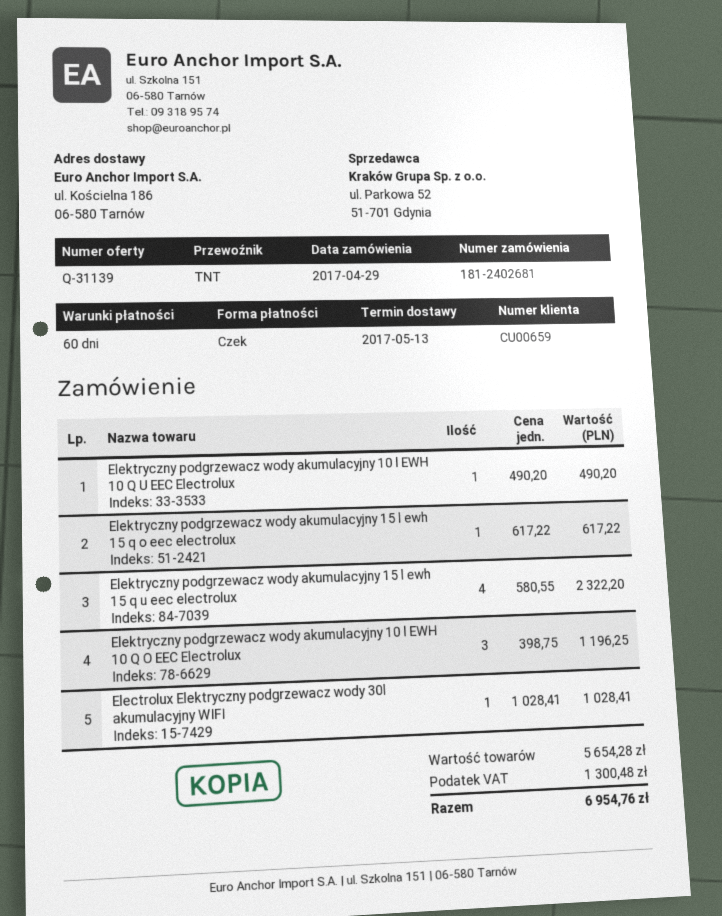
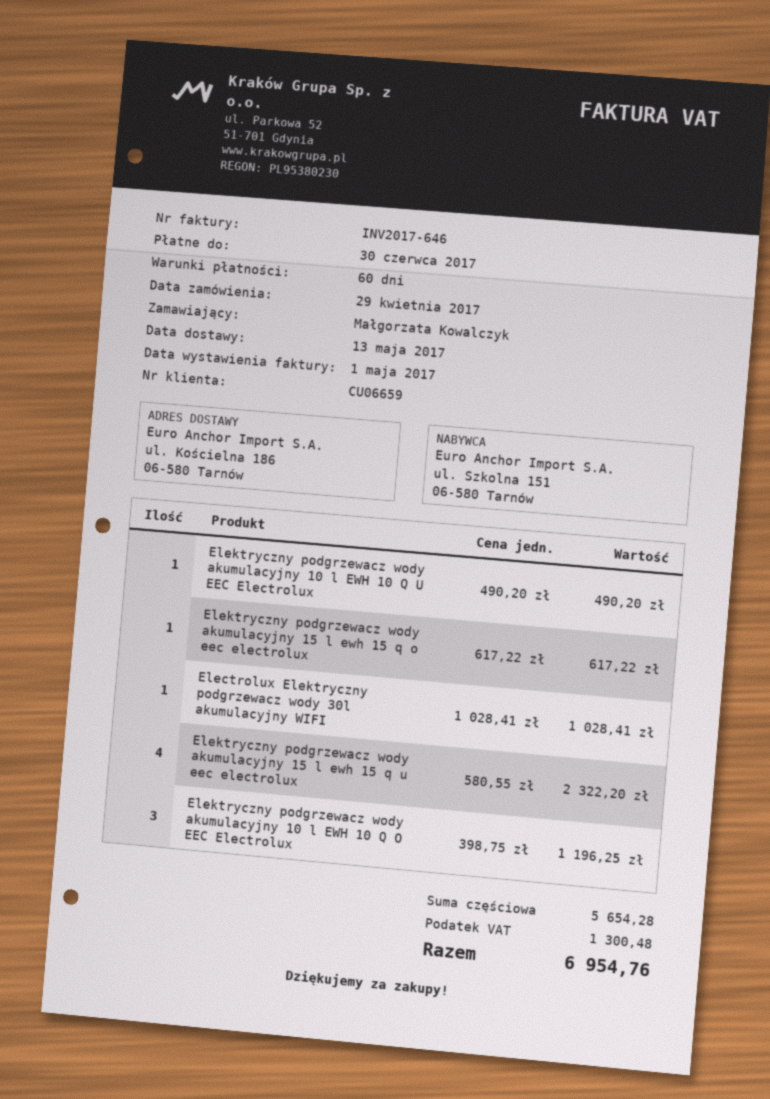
customer number: CU00659 -> CU06659

